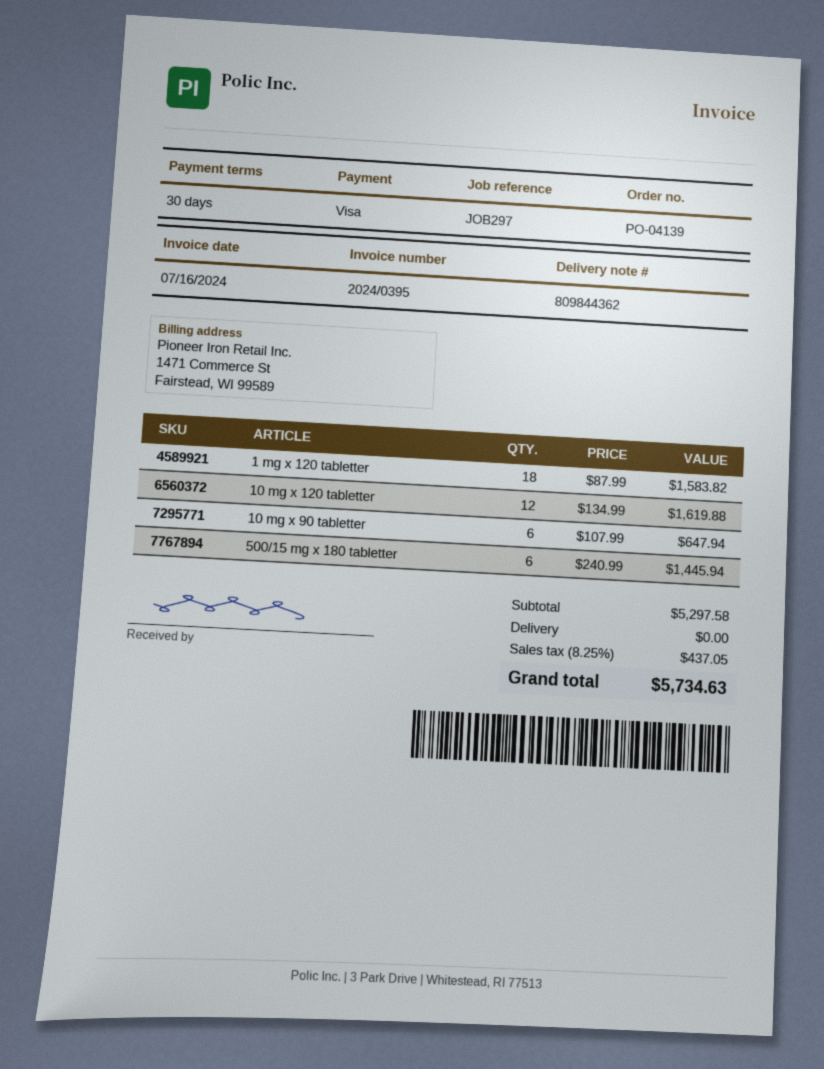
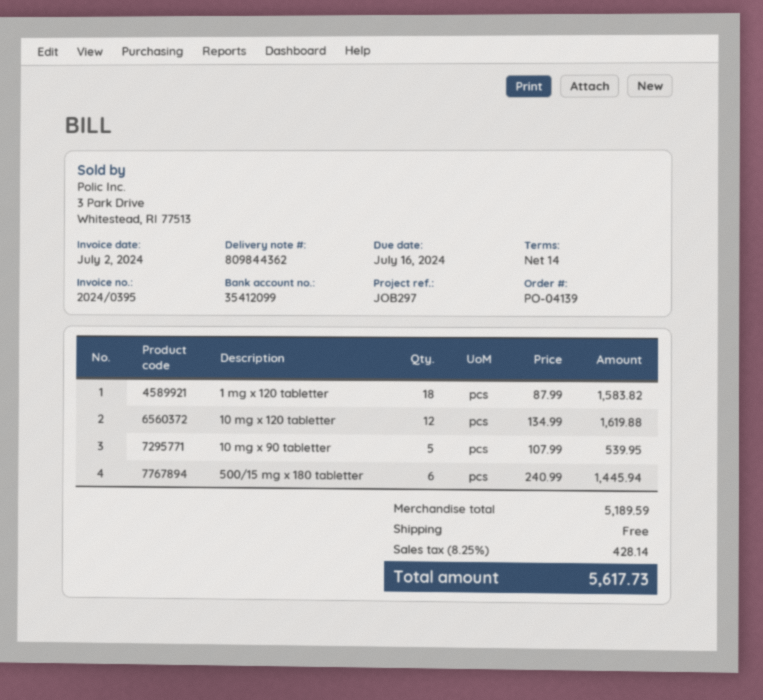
invoice date: 2024-07-16 -> 2024-07-02
payment terms: 30 days -> 14 days
10 mg x 90 tabletter: 6 x 107.99 = 647.94 -> 5 x 107.99 = 539.95
subtotal: 5297.58 -> 5189.59
tax: 8.25% = 437.05 -> 8.25% = 428.14
total: 5734.63 -> 5617.73

